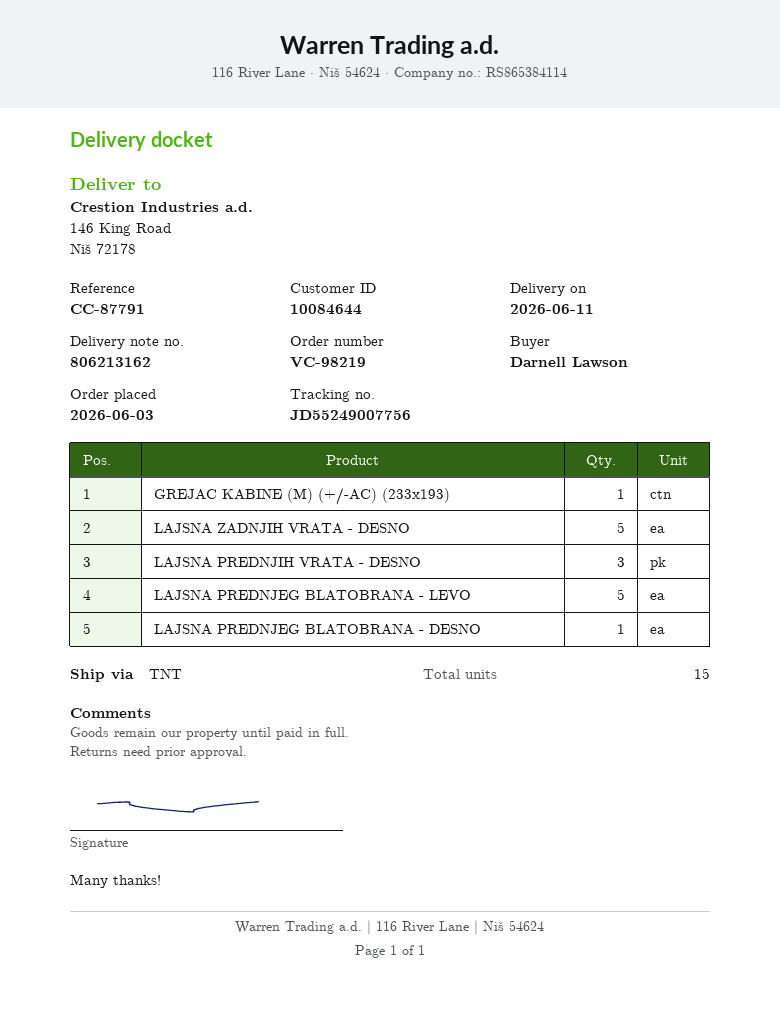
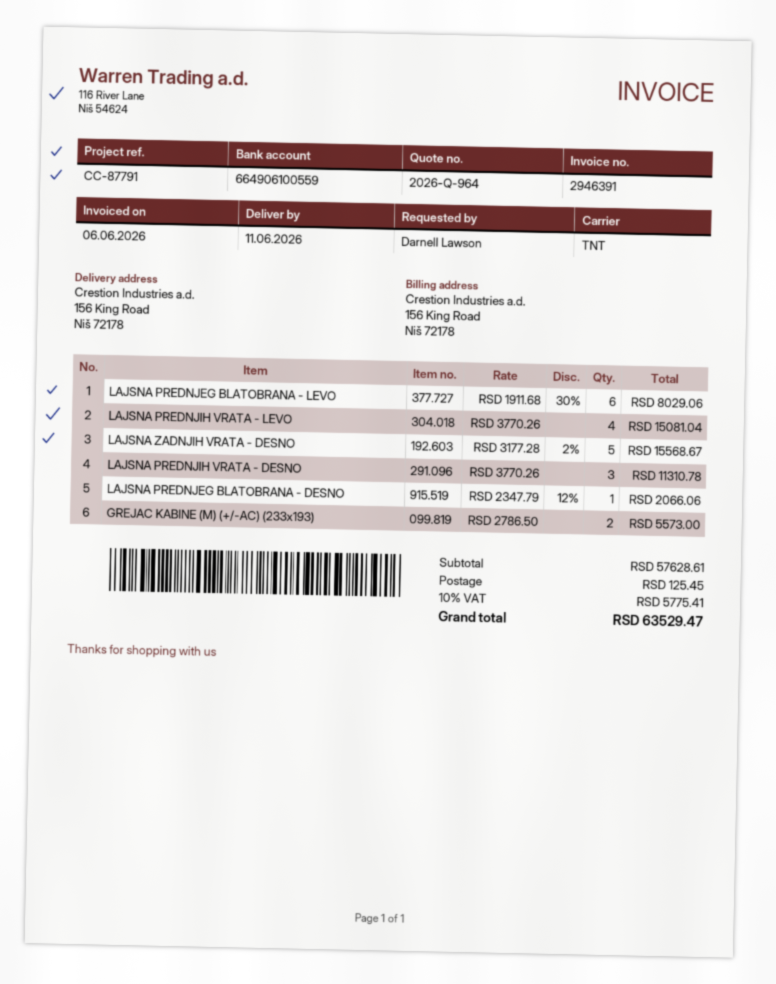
ship to: 146 King Road, Niš 72178 -> 156 King Road, Niš 72178
GREJAC KABINE (M) (+/-AC) (233x193): 1 -> 2
LAJSNA PREDNJEG BLATOBRANA - LEVO: 5 -> 6
LAJSNA PREDNJIH VRATA - LEVO: none -> 4

